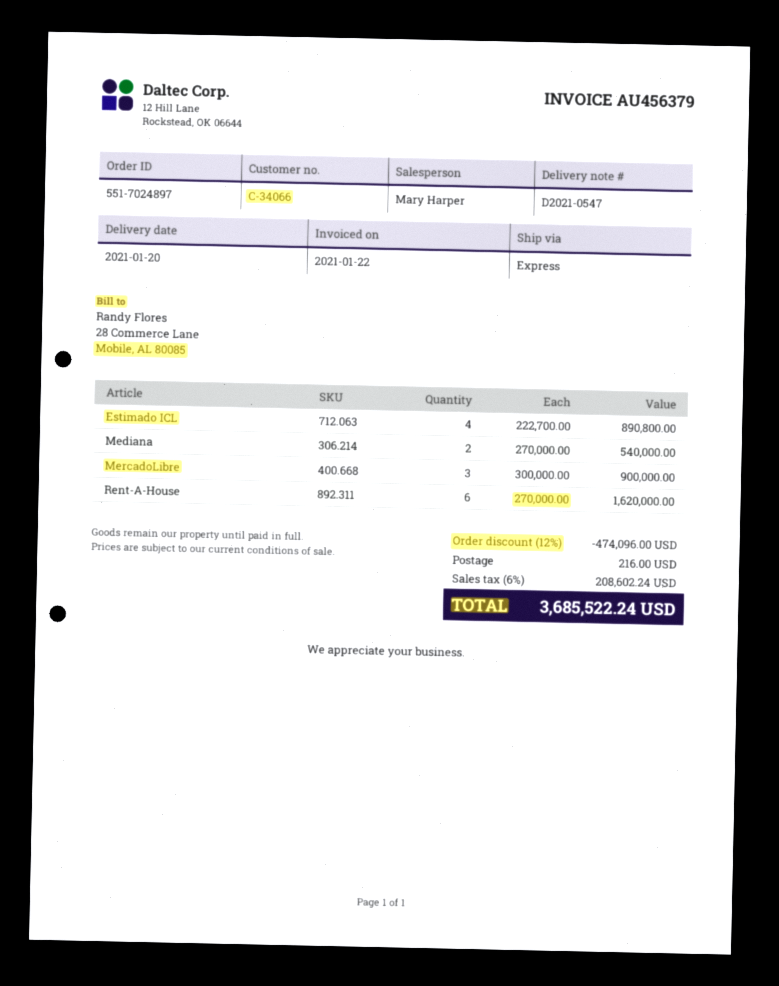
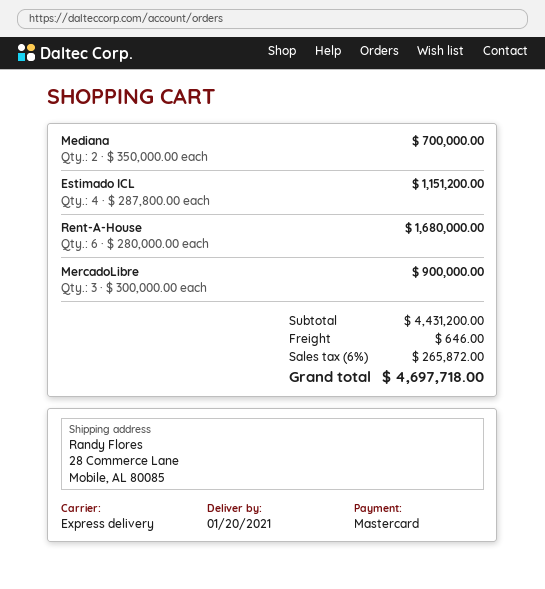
Estimado ICL: 4 x 222700.00 = 890800.00 -> 4 x 287800.00 = 1151200.00
Mediana: 2 x 270000.00 = 540000.00 -> 2 x 350000.00 = 700000.00
Rent-A-House: 6 x 270000.00 = 1620000.00 -> 6 x 280000.00 = 1680000.00
discount: 12% = 474096.00 -> none
shipping: 216.00 -> 646.00
tax: 6% = 208602.24 -> 6% = 265872.00
total: 3685522.24 -> 4697718.00

